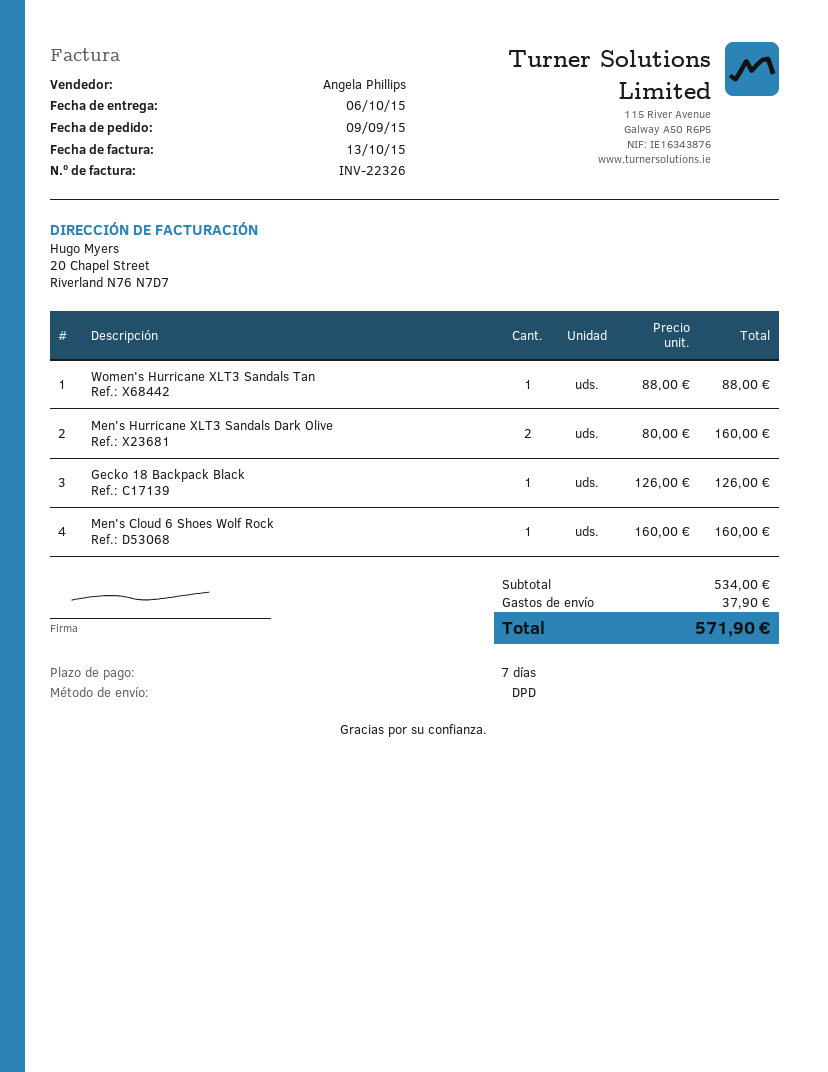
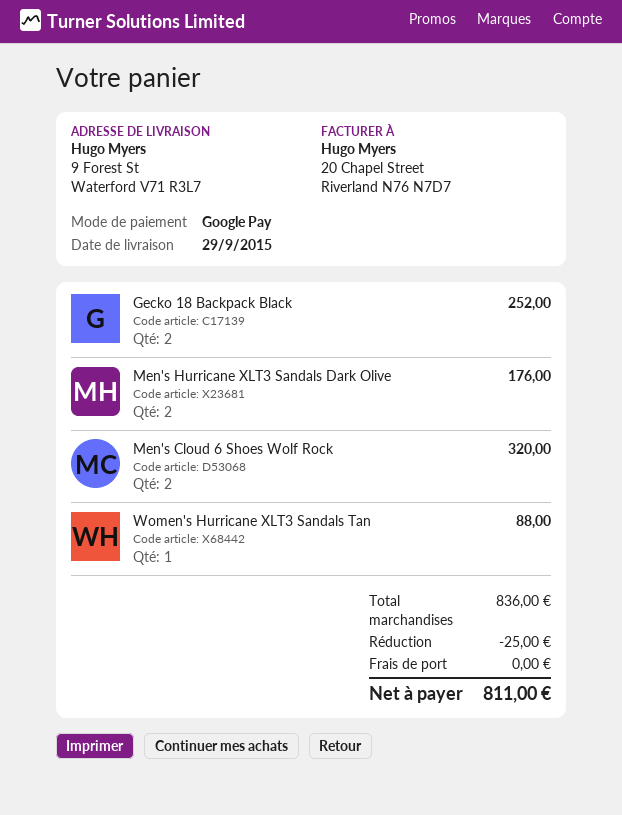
delivery date: 2015-10-06 -> 2015-09-29
Men's Hurricane XLT3 Sandals Dark Olive: 2 for 160.00 -> 2 for 176.00
Gecko 18 Backpack Black: 1 for 126.00 -> 2 for 252.00
Men's Cloud 6 Shoes Wolf Rock: 1 for 160.00 -> 2 for 320.00
subtotal: 534.00 -> 836.00
discount: none -> 25.00
shipping: 37.90 -> 0.00
total: 571.90 -> 811.00

